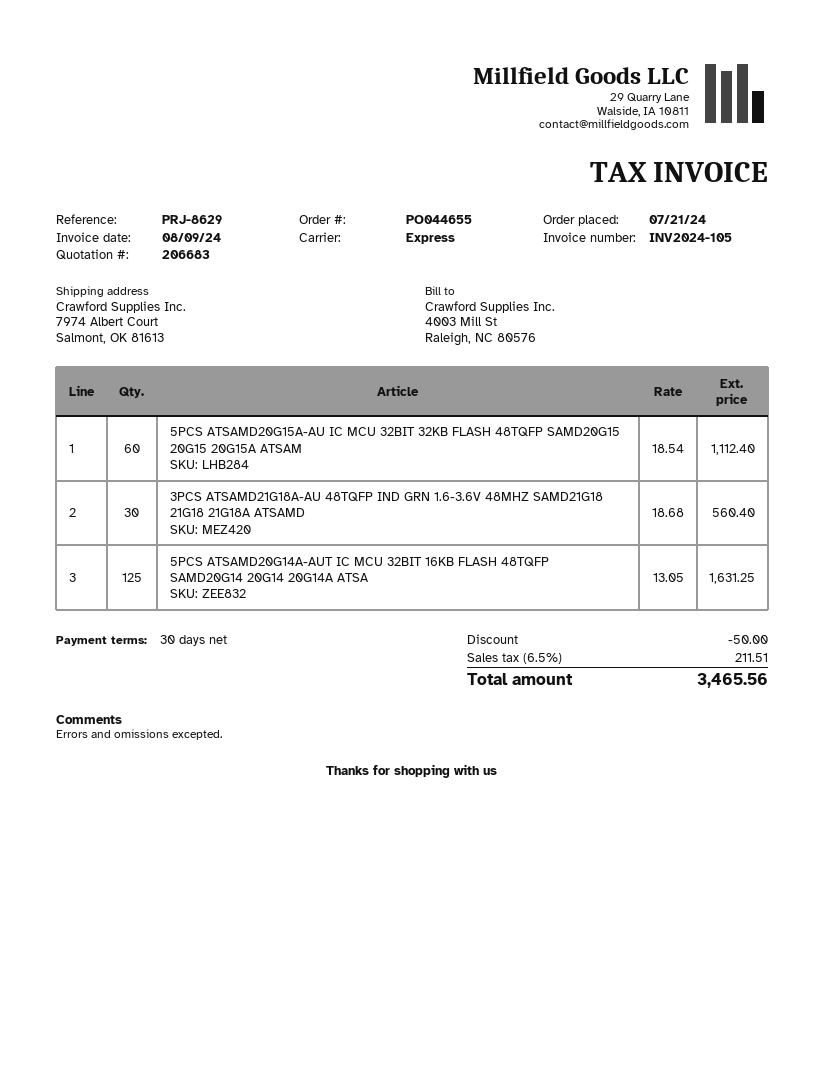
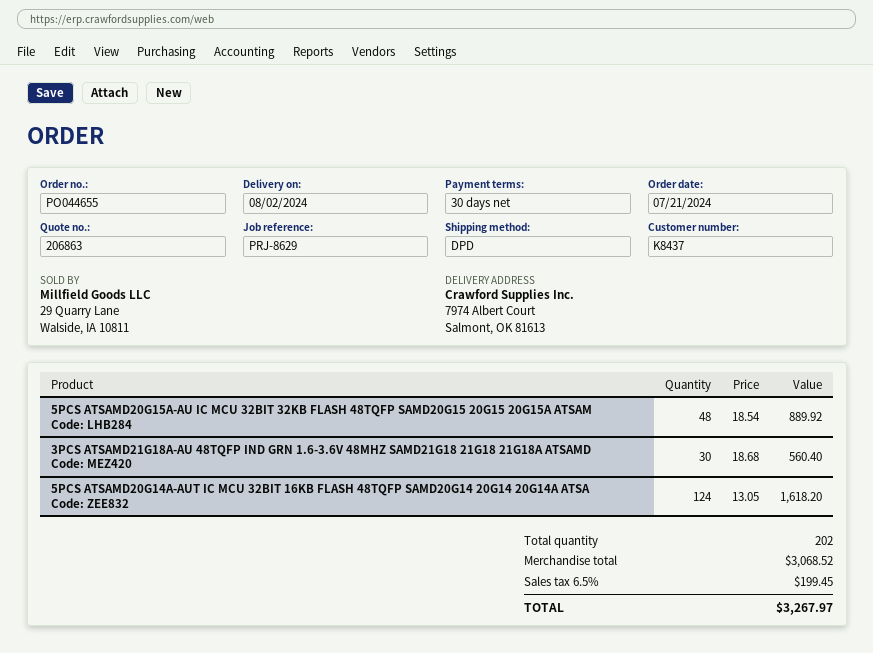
quote number: 206683 -> 206863
shipping method: express -> DPD
5PCS ATSAMD20G15A-AU IC MCU 32BIT 32KB FLASH 48TQFP SAMD20G15 20G15 20G15A ATSAM: 60 x 18.54 = 1112.40 -> 48 x 18.54 = 889.92
5PCS ATSAMD20G14A-AUT IC MCU 32BIT 16KB FLASH 48TQFP SAMD20G14 20G14 20G14A ATSA: 125 x 13.05 = 1631.25 -> 124 x 13.05 = 1618.20
discount: 50.00 -> none
tax: 6.5% = 211.51 -> 6.5% = 199.45
total: 3465.56 -> 3267.97

